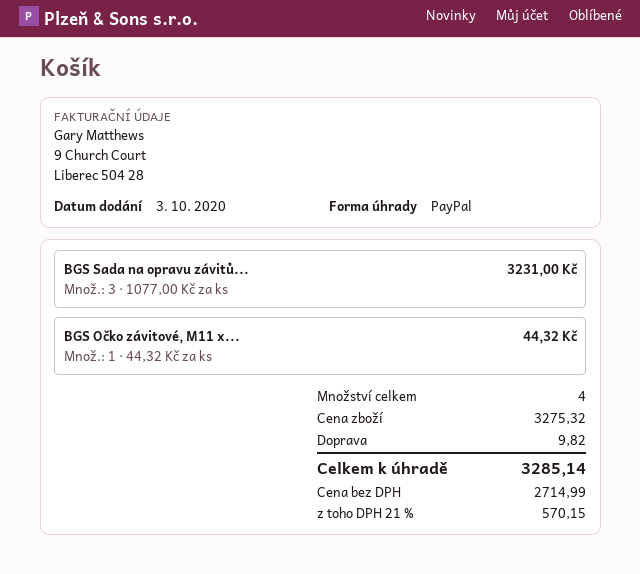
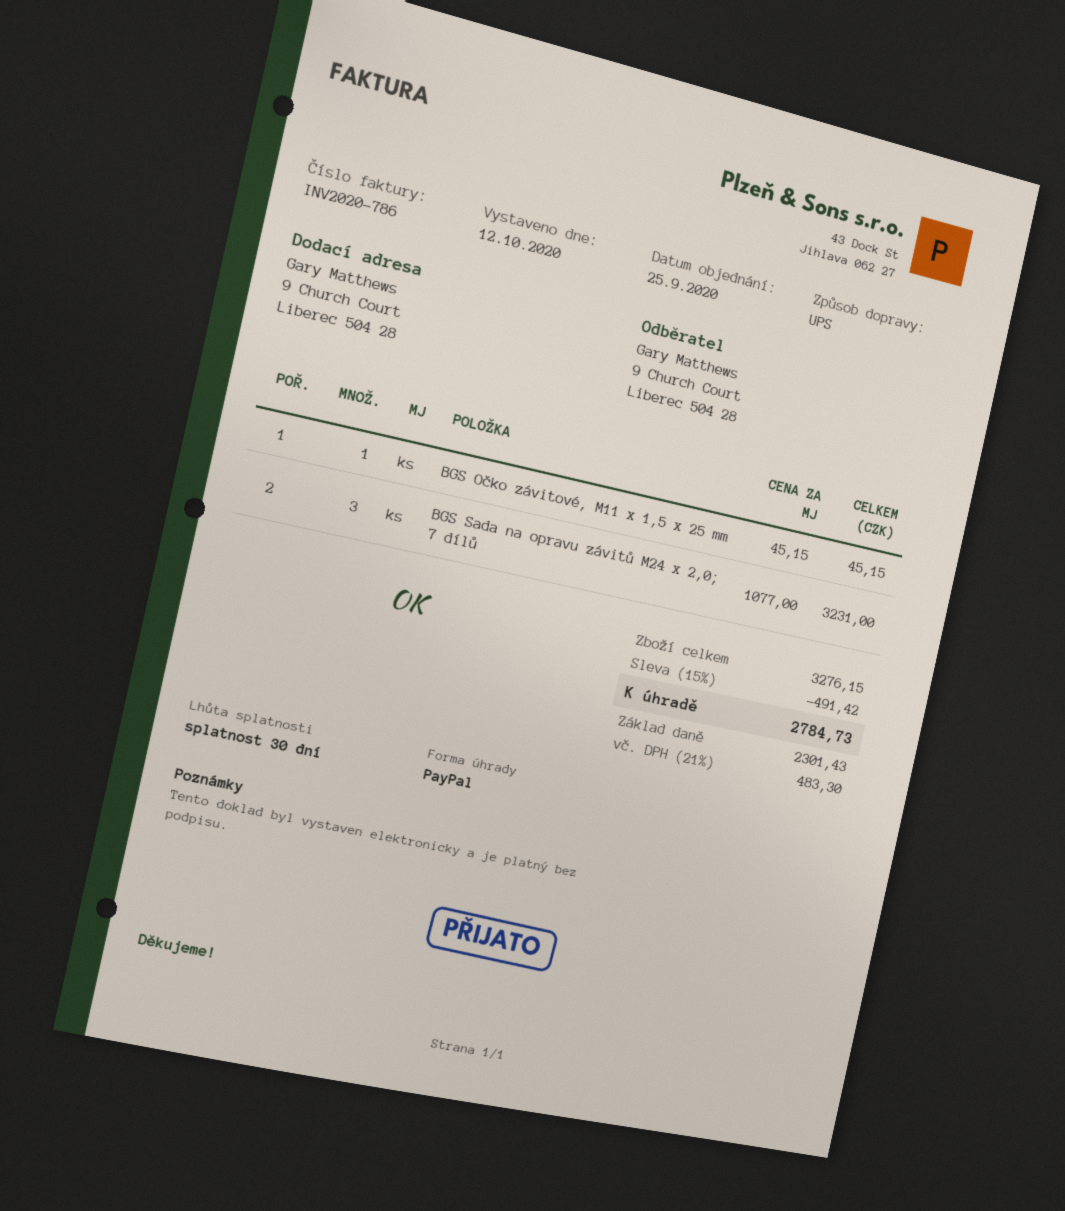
BGS Očko závitové, M11 x...: 1 x 44.32 = 44.32 -> 1 x 45.15 = 45.15
subtotal: 3275.32 -> 3276.15
discount: none -> 15% = 491.42
shipping: 9.82 -> none
net: 2714.99 -> 2301.43
tax: 21% = 570.15 -> 21% = 483.30
total: 3285.14 -> 2784.73

